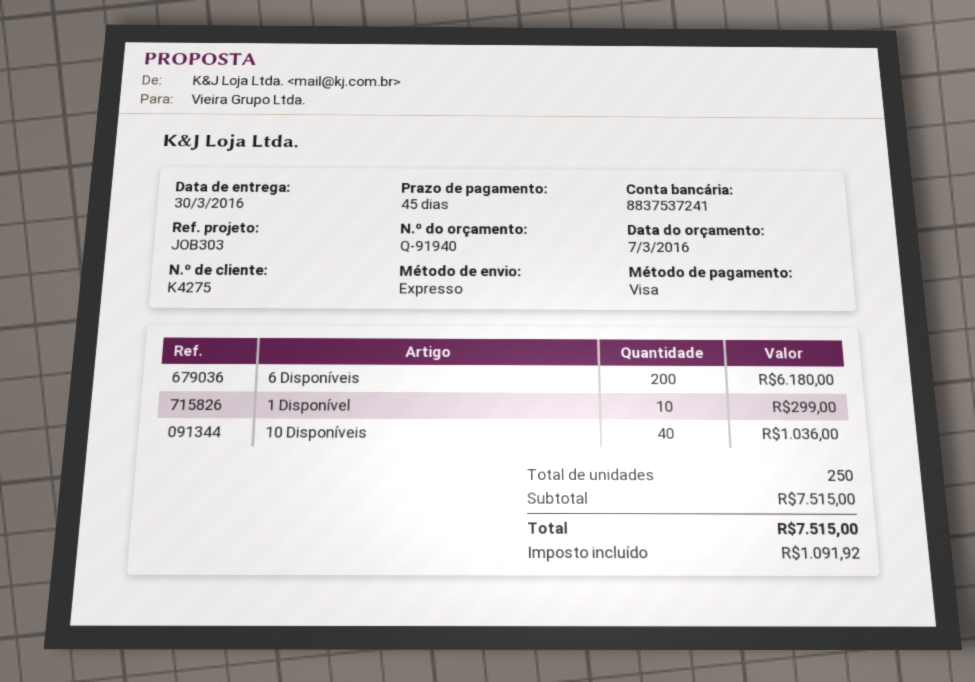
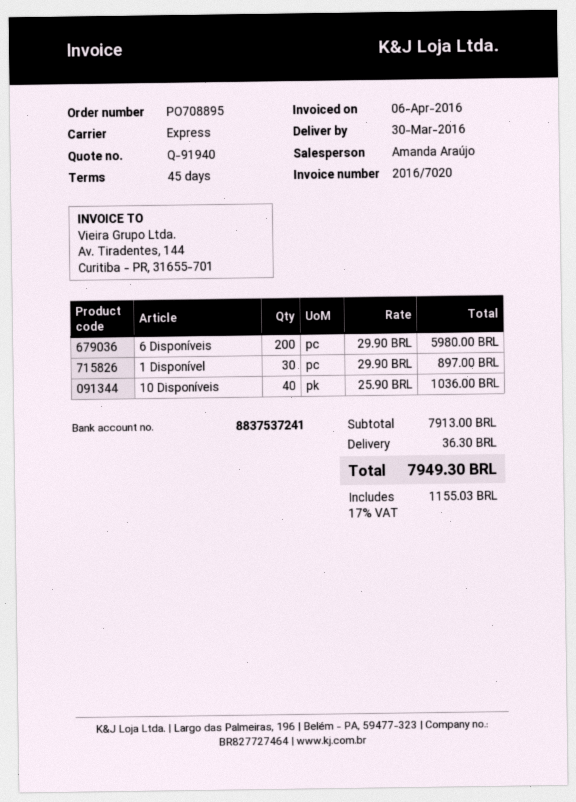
6 Disponíveis: 200 for 6180.00 -> 200 for 5980.00
1 Disponível: 10 for 299.00 -> 30 for 897.00
subtotal: 7515.00 -> 7913.00
shipping: none -> 36.30
tax: 1091.92 -> 1155.03
total: 7515.00 -> 7949.30

